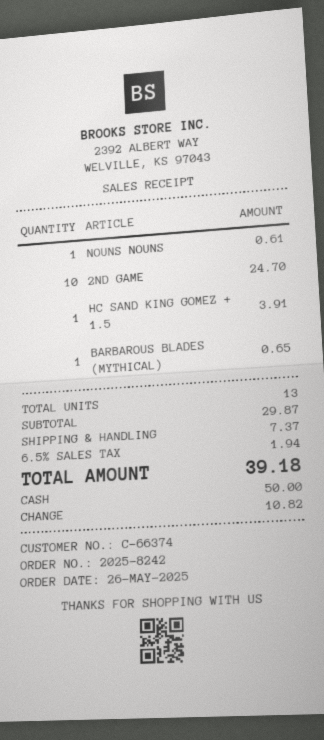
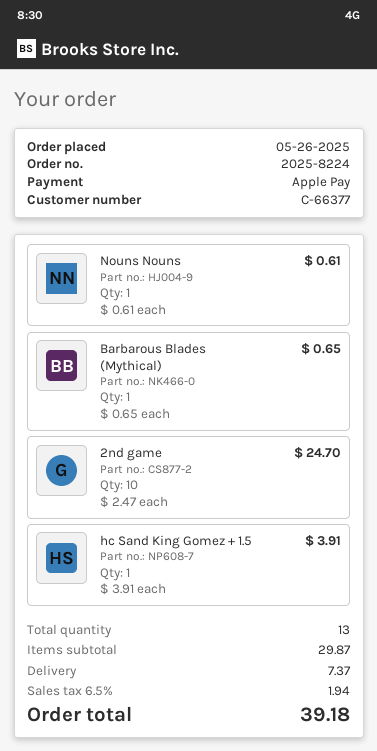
order number: 2025-8242 -> 2025-8224
customer number: C-66374 -> C-66377
payment method: cash -> Apple Pay

